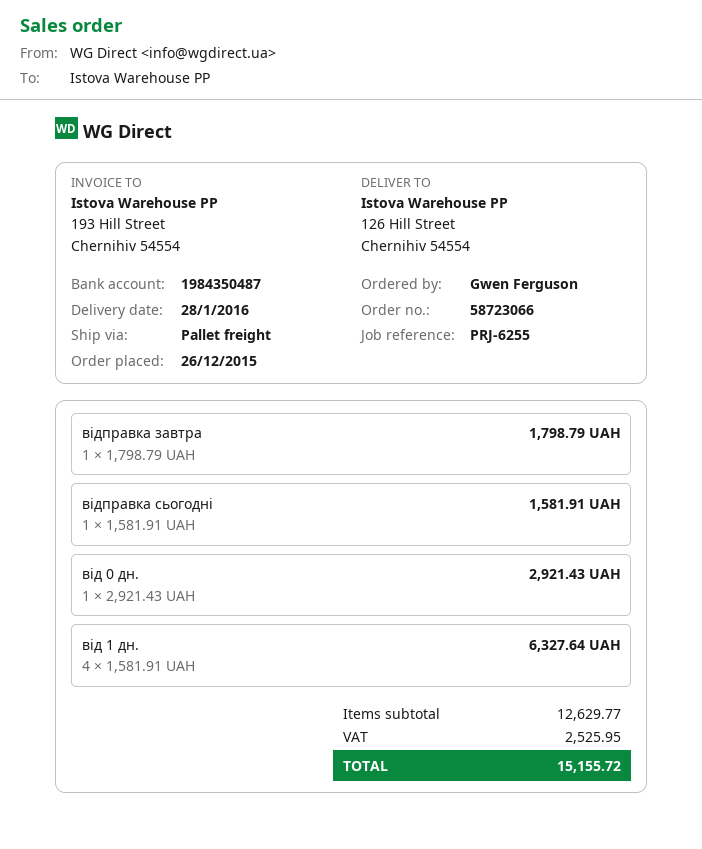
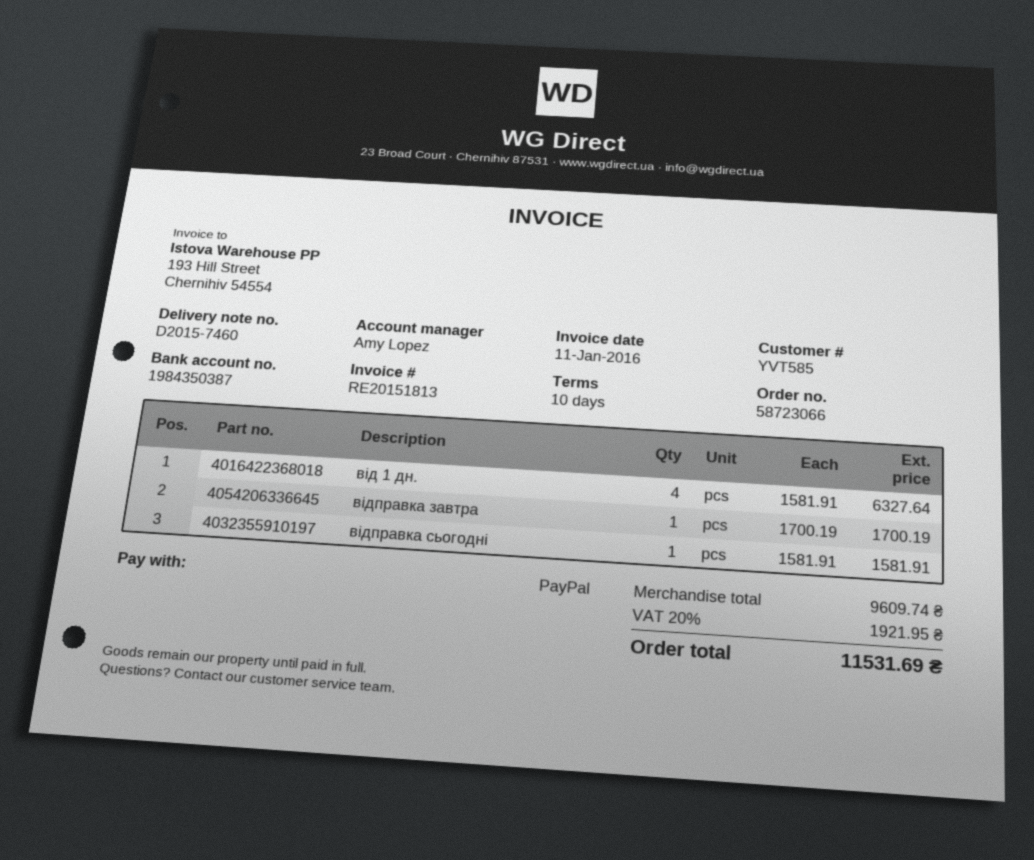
bank account: 1984350487 -> 1984350387
відправка завтра: 1 x 1798.79 = 1798.79 -> 1 x 1700.19 = 1700.19
від 0 дн.: 1 x 2921.43 = 2921.43 -> none
subtotal: 12629.77 -> 9609.74
tax: 2525.95 -> 1921.95
total: 15155.72 -> 11531.69

